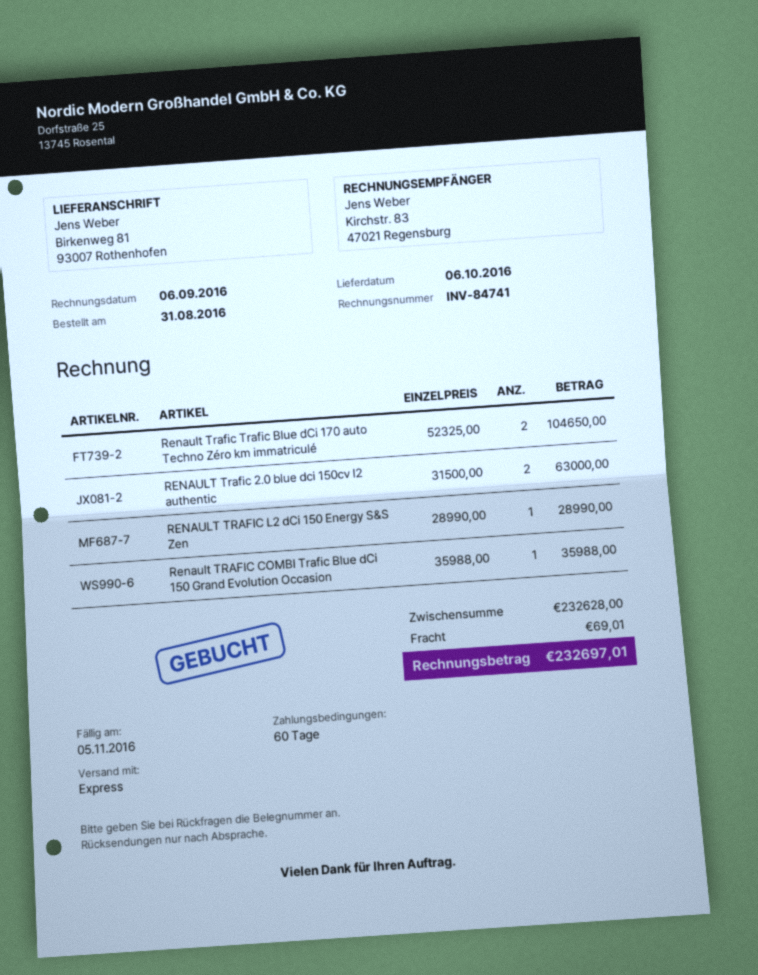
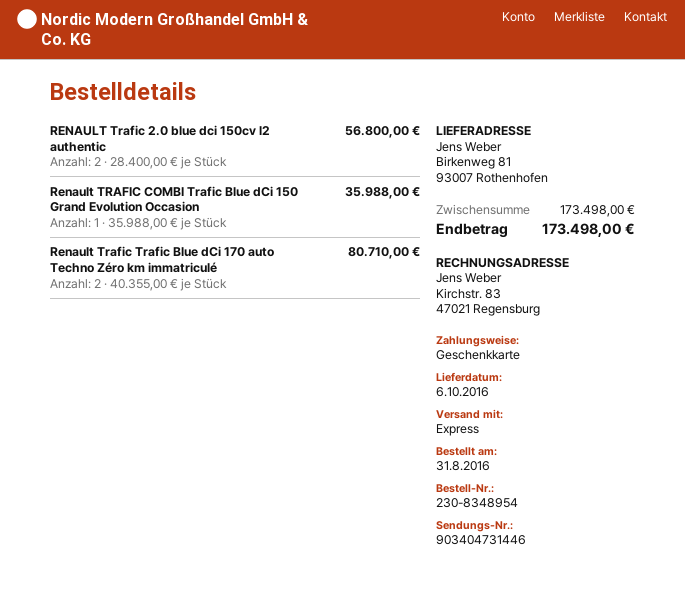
Renault Trafic Trafic Blue dCi 170 auto Techno Zéro km immatriculé: 2 x 52325.00 = 104650.00 -> 2 x 40355.00 = 80710.00
RENAULT Trafic 2.0 blue dci 150cv l2 authentic: 2 x 31500.00 = 63000.00 -> 2 x 28400.00 = 56800.00
RENAULT TRAFIC L2 dCi 150 Energy S&S Zen: 1 x 28990.00 = 28990.00 -> none
subtotal: 232628.00 -> 173498.00
shipping: 69.01 -> none
total: 232697.01 -> 173498.00

